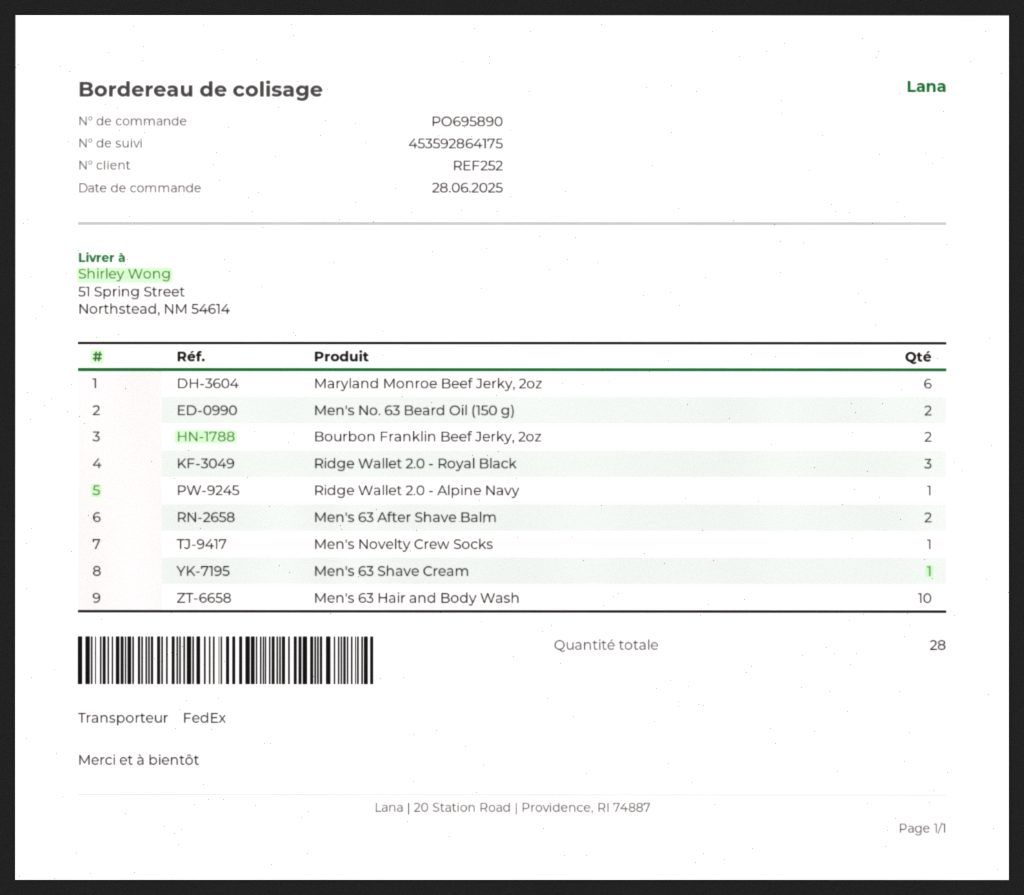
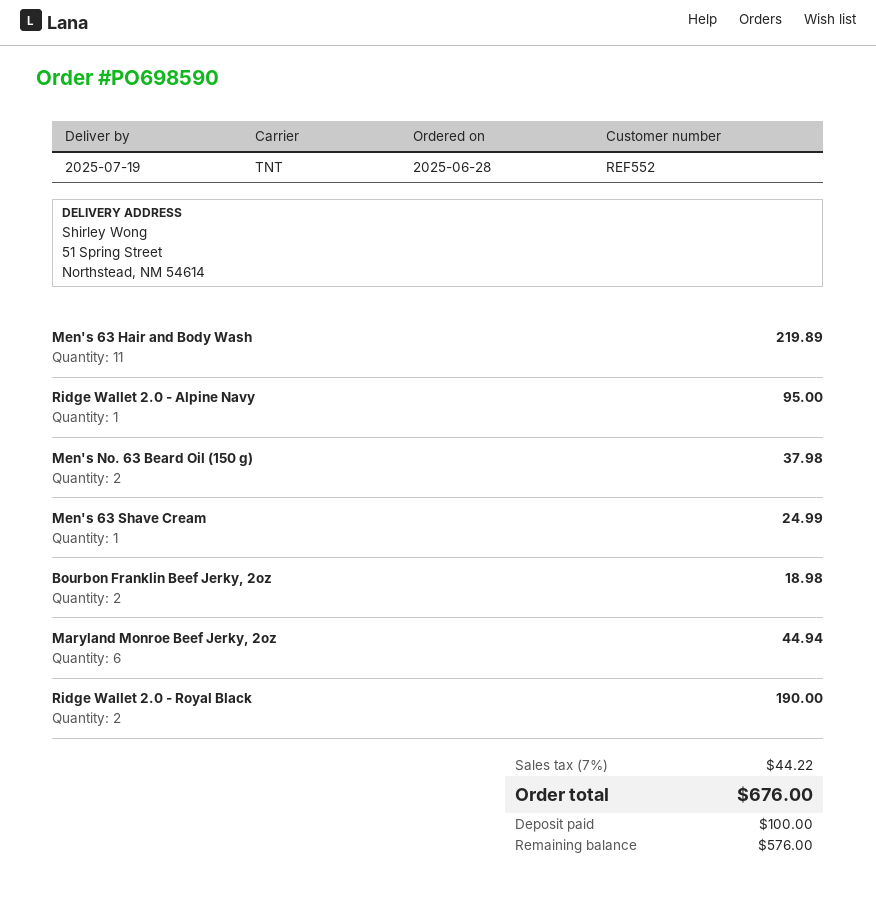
order number: PO695890 -> PO698590
customer number: REF252 -> REF552
shipping method: FedEx -> TNT
Ridge Wallet 2.0 - Royal Black: 3 -> 2
Men's 63 After Shave Balm: 2 -> none
Men's Novelty Crew Socks: 1 -> none
Men's 63 Hair and Body Wash: 10 -> 11

